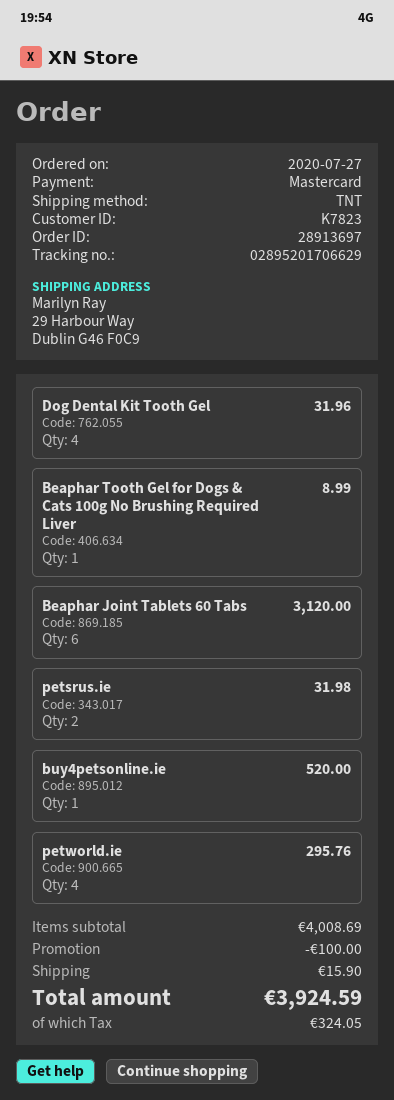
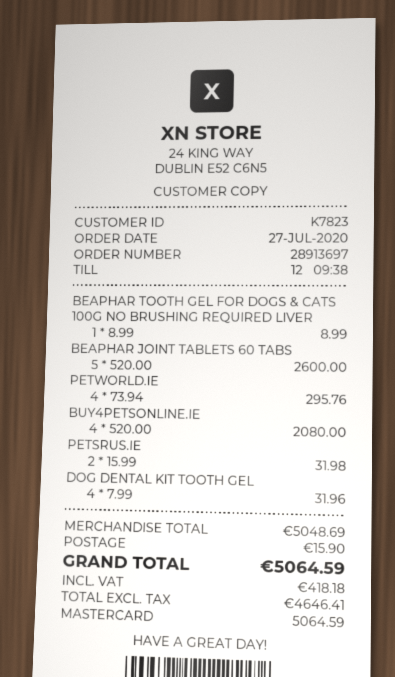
Beaphar Joint Tablets 60 Tabs: 6 for 3120.00 -> 5 for 2600.00
buy4petsonline.ie: 1 for 520.00 -> 4 for 2080.00
subtotal: 4008.69 -> 5048.69
discount: 100.00 -> none
tax: 324.05 -> 418.18
total: 3924.59 -> 5064.59

